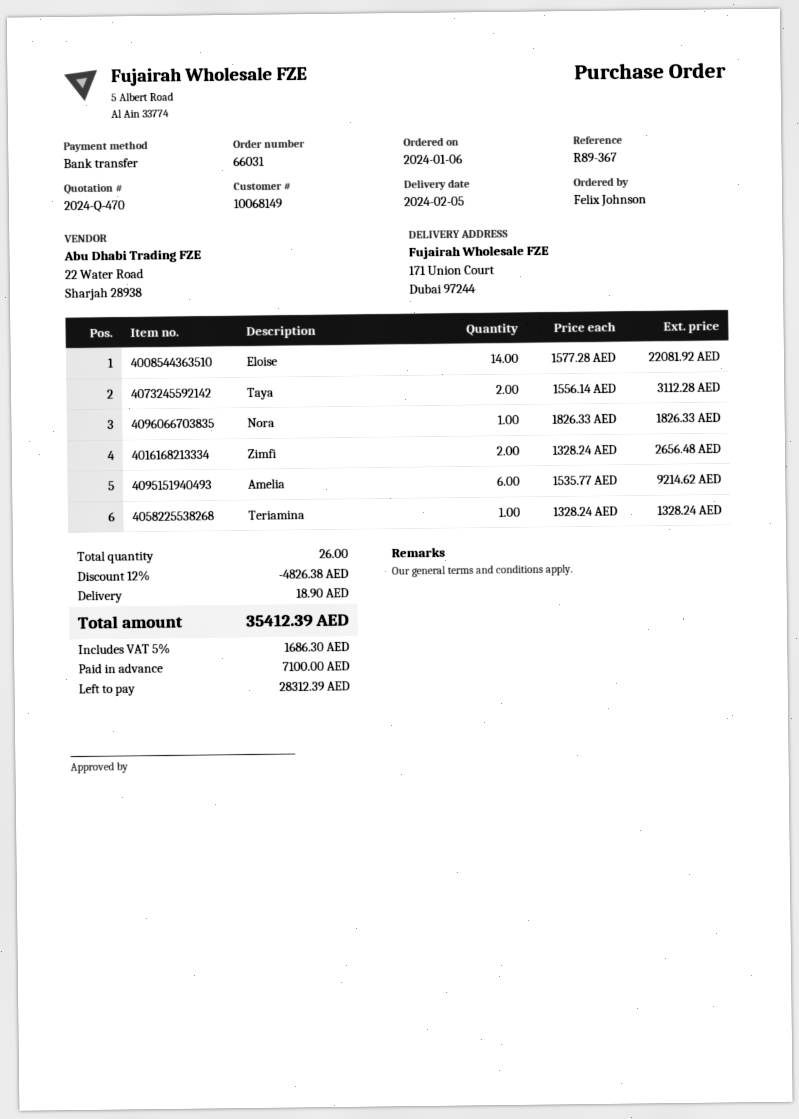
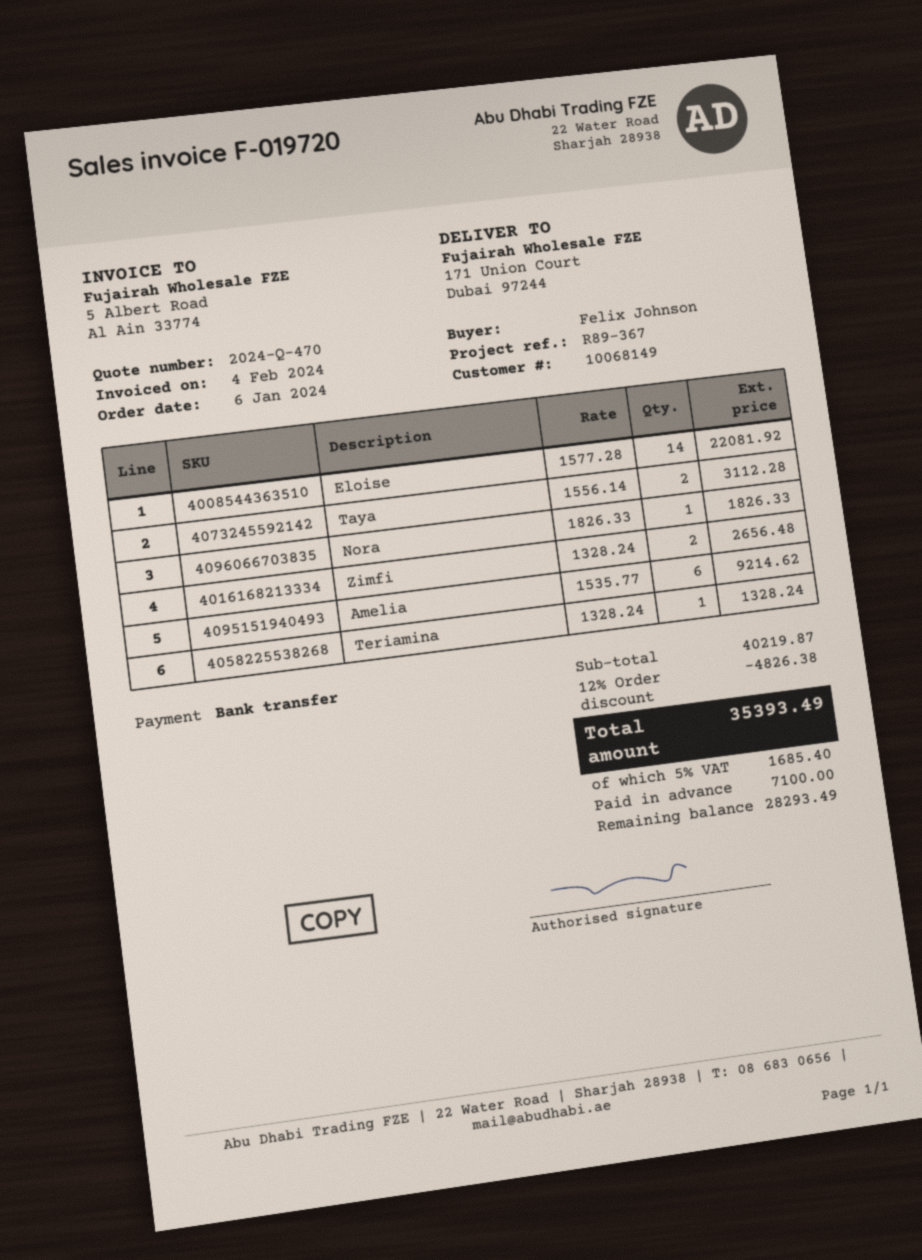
shipping: 18.90 -> none
tax: 5% = 1686.30 -> 5% = 1685.40
total: 35412.39 -> 35393.49
balance: 28312.39 -> 28293.49

